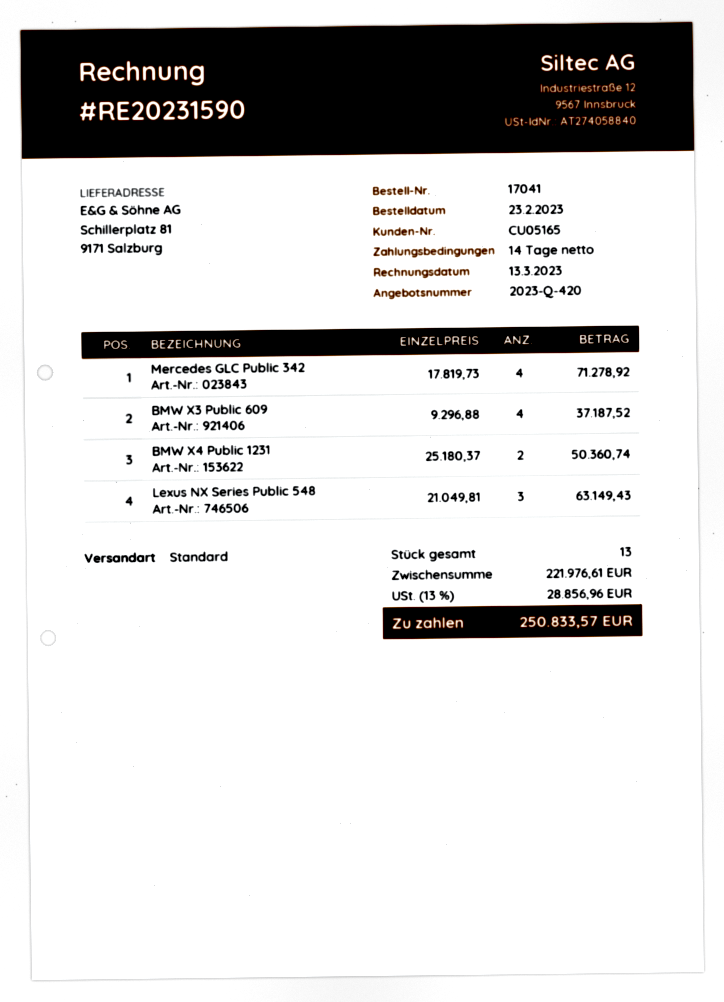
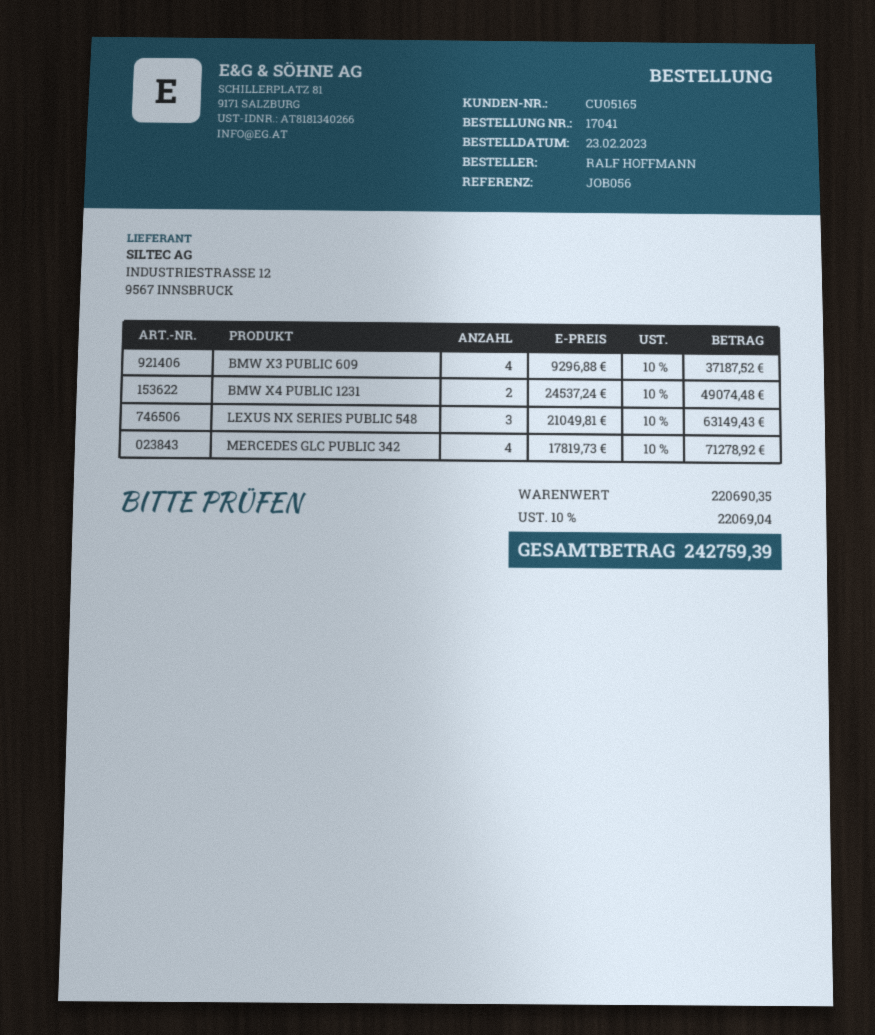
BMW X4 Public 1231: 2 x 25180.37 = 50360.74 -> 2 x 24537.24 = 49074.48
subtotal: 221976.61 -> 220690.35
tax: 13% = 28856.96 -> 10% = 22069.04
total: 250833.57 -> 242759.39

